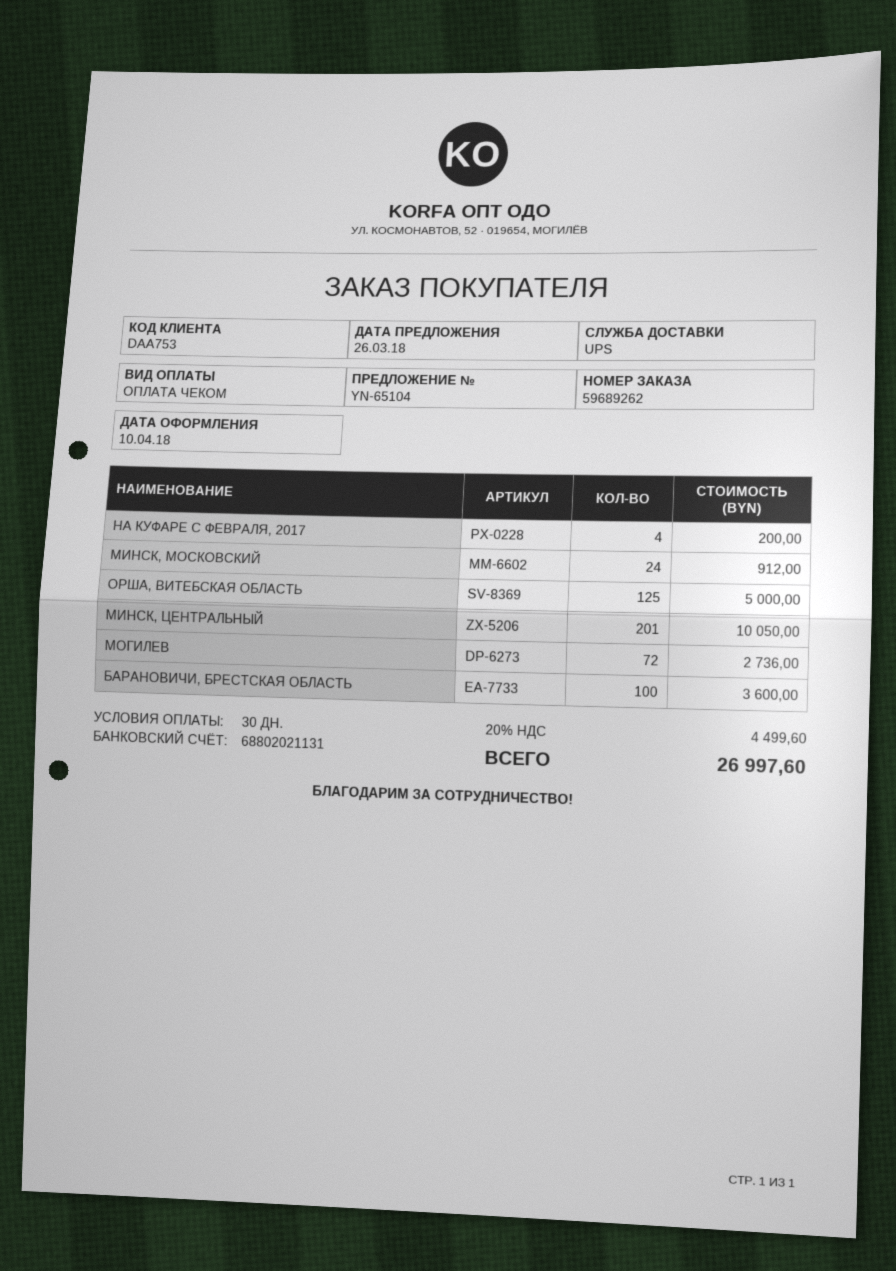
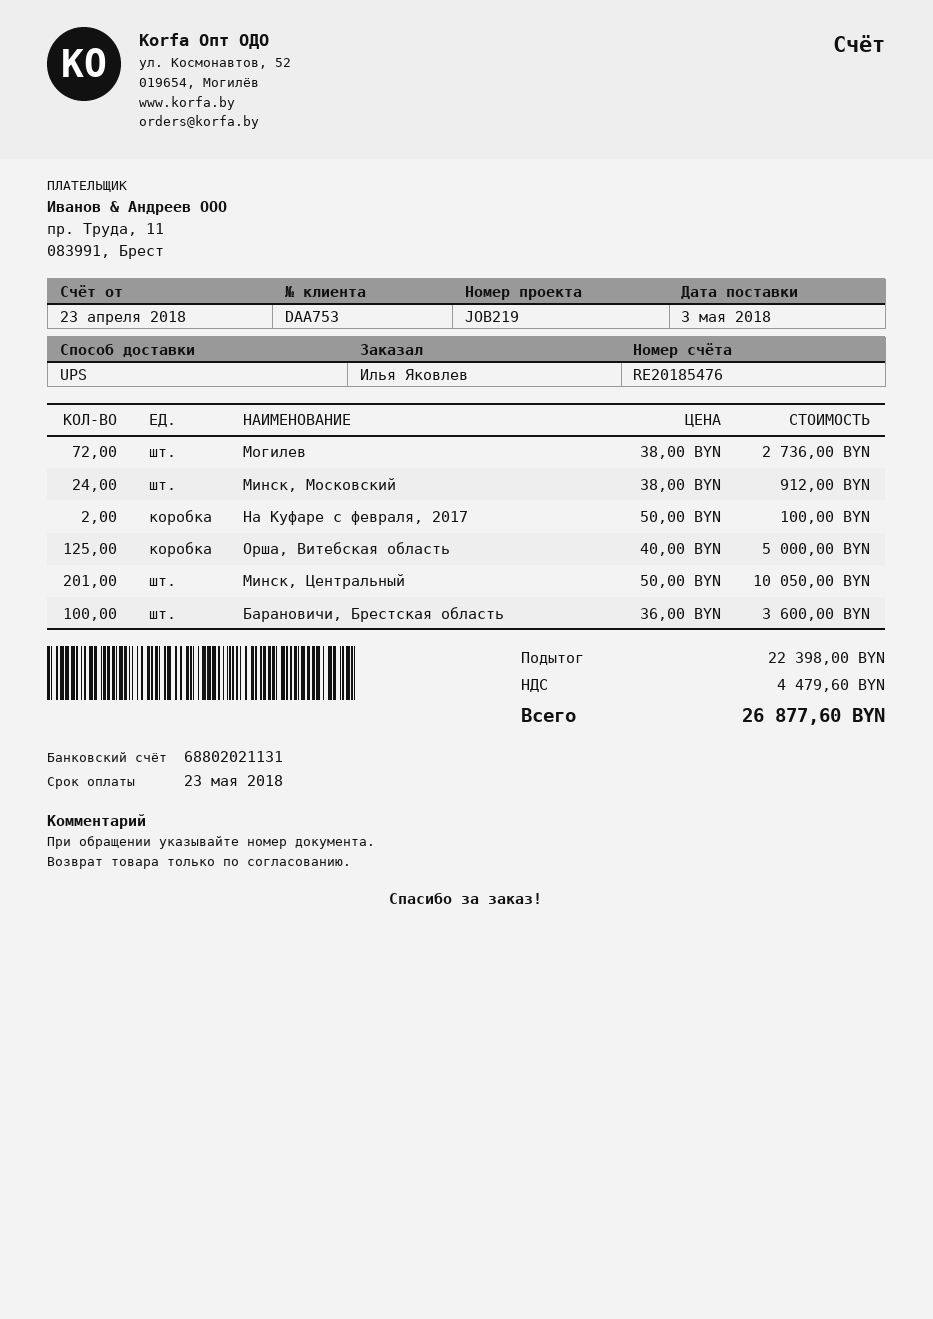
НА КУФАРЕ С ФЕВРАЛЯ, 2017: 4 for 200.00 -> 2 for 100.00
tax: 4499.60 -> 4479.60
total: 26997.60 -> 26877.60

